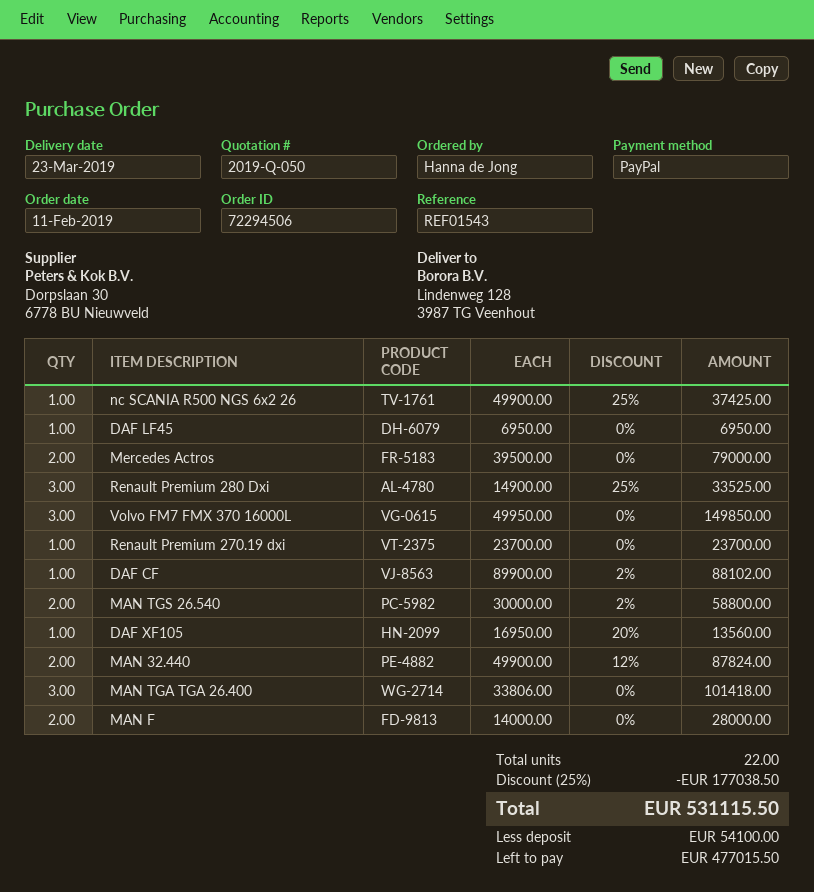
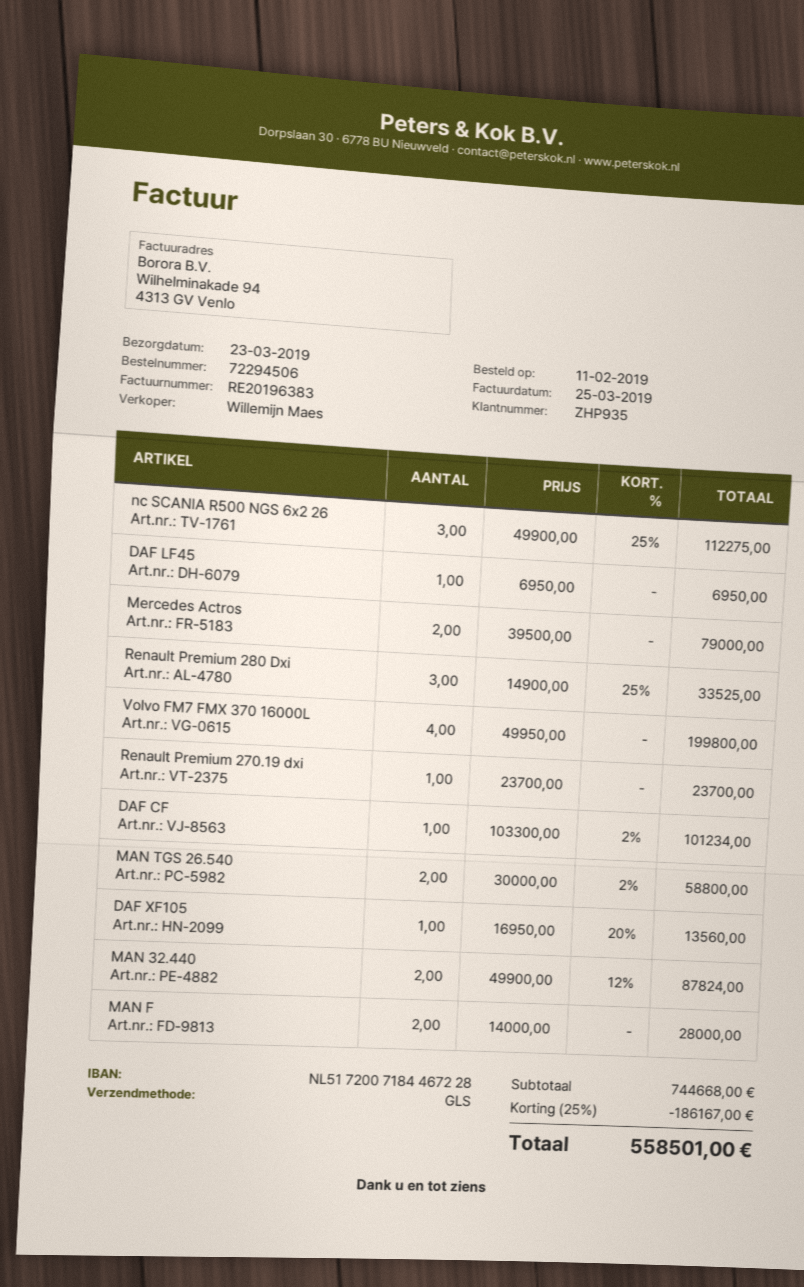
nc SCANIA R500 NGS 6x2 26: 1 x 49900.00 - 25% = 37425.00 -> 3 x 49900.00 - 25% = 112275.00
Volvo FM7 FMX 370 16000L: 3 x 49950.00 = 149850.00 -> 4 x 49950.00 = 199800.00
DAF CF: 1 x 89900.00 - 2% = 88102.00 -> 1 x 103300.00 - 2% = 101234.00
MAN TGA TGA 26.400: 3 x 33806.00 = 101418.00 -> none
discount: 25% = 177038.50 -> 25% = 186167.00
total: 531115.50 -> 558501.00

